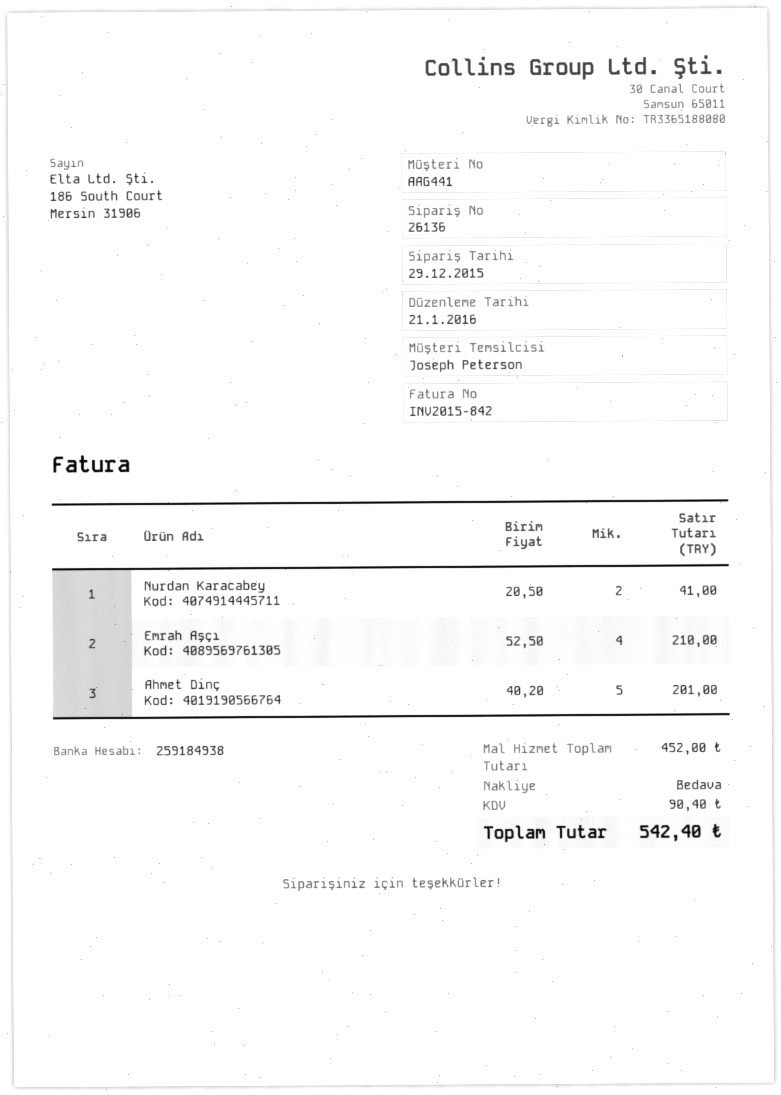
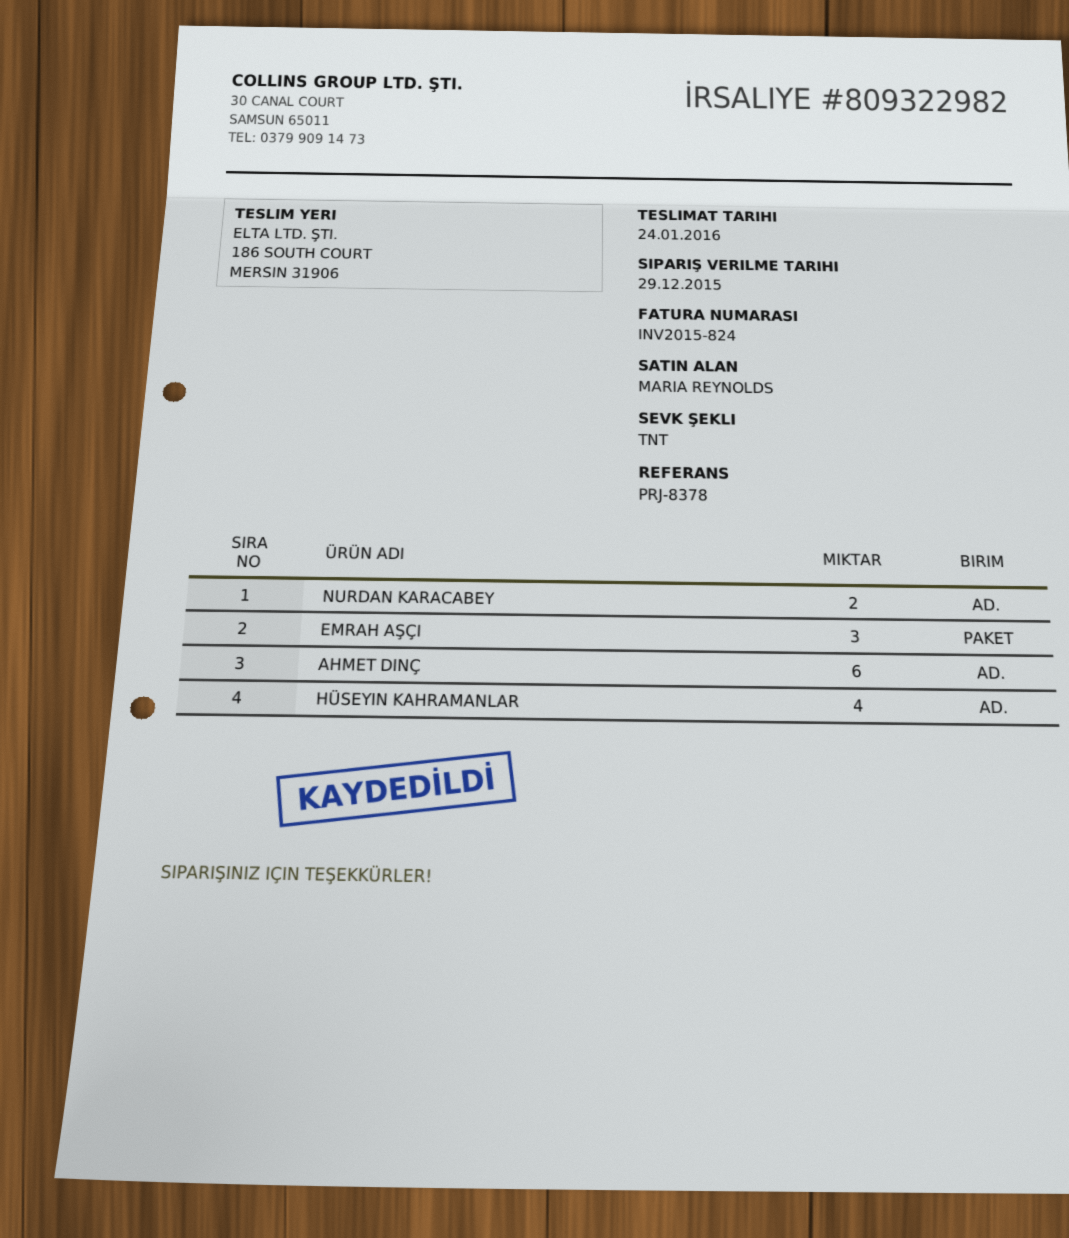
invoice number: INV2015-842 -> INV2015-824
Emrah Aşçı: 4 -> 3
Ahmet Dinç: 5 -> 6
HÜSEYIN KAHRAMANLAR: none -> 4

